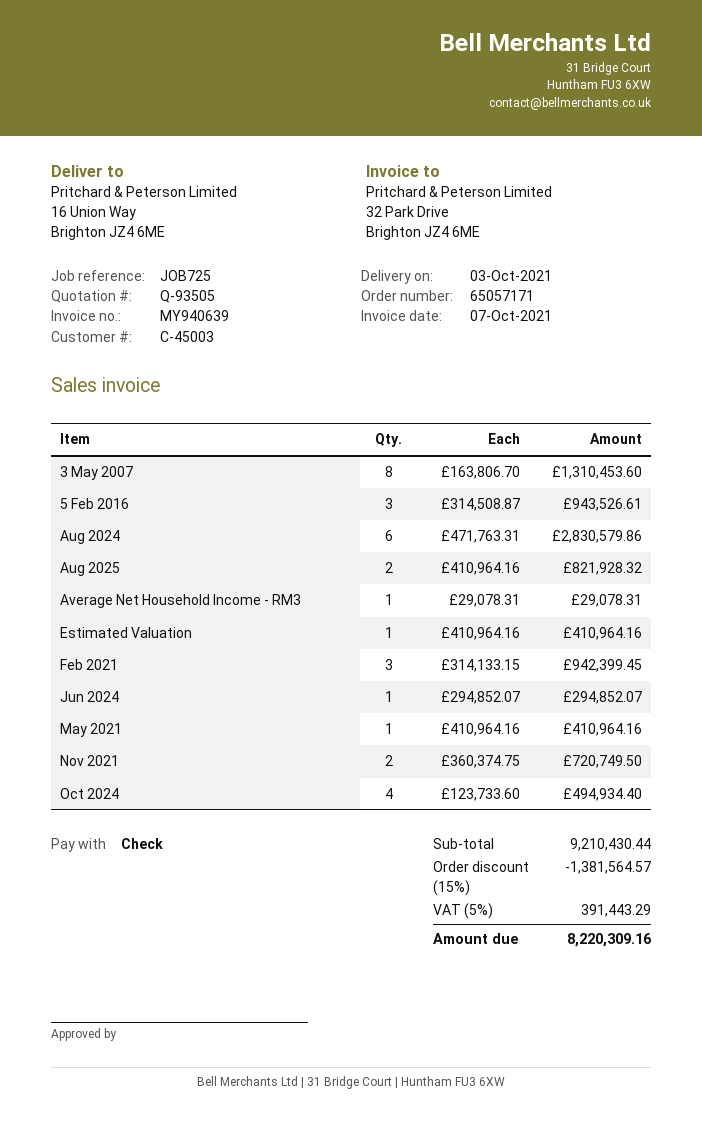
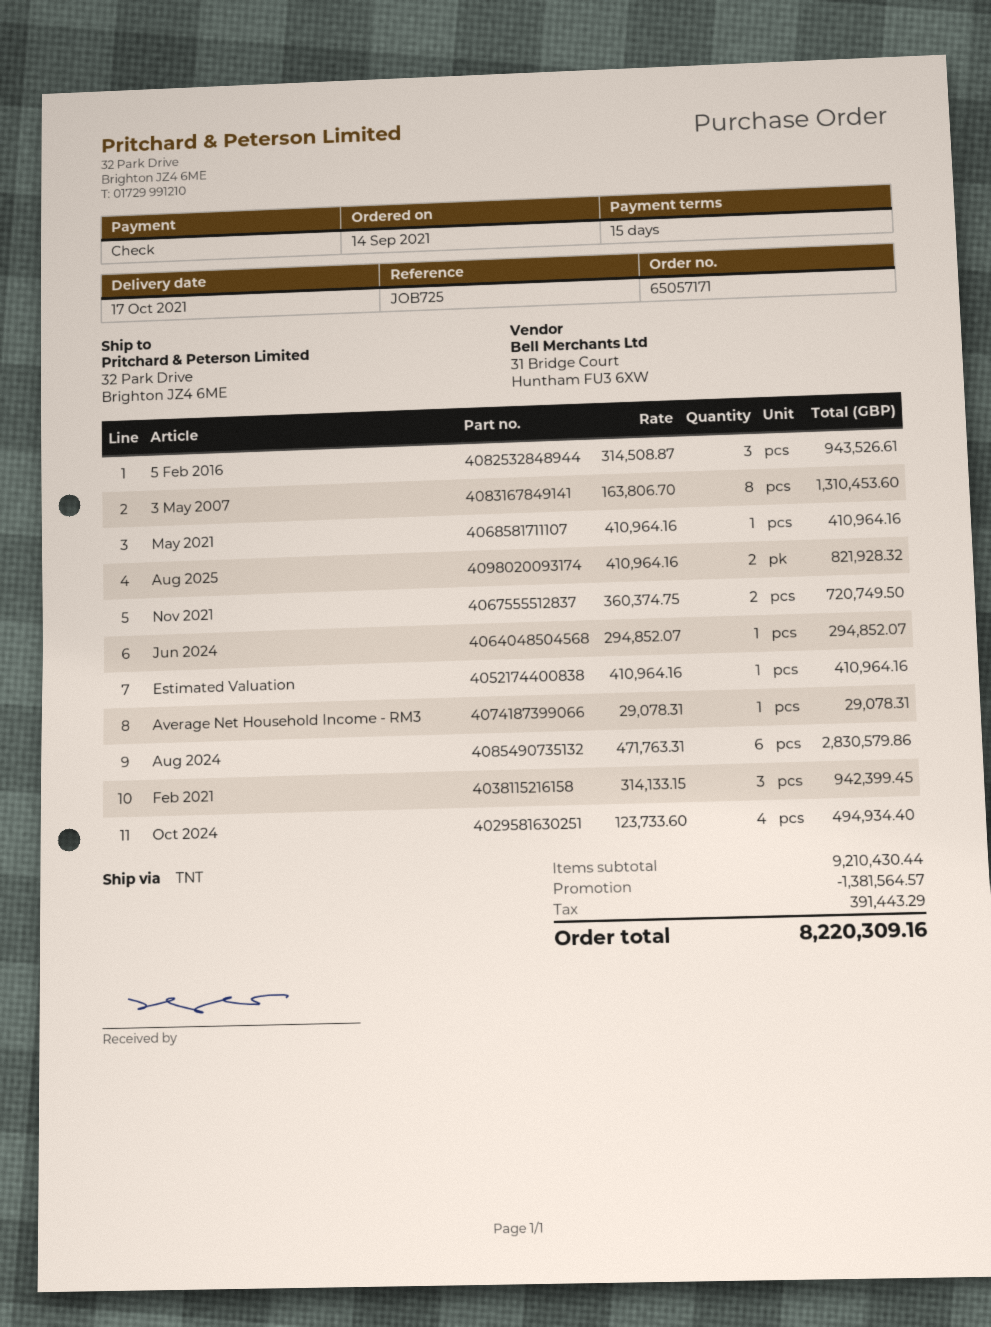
delivery date: 2021-10-03 -> 2021-10-17
ship to: 16 Union Way, Brighton JZ4 6ME -> 32 Park Drive, Brighton JZ4 6ME

